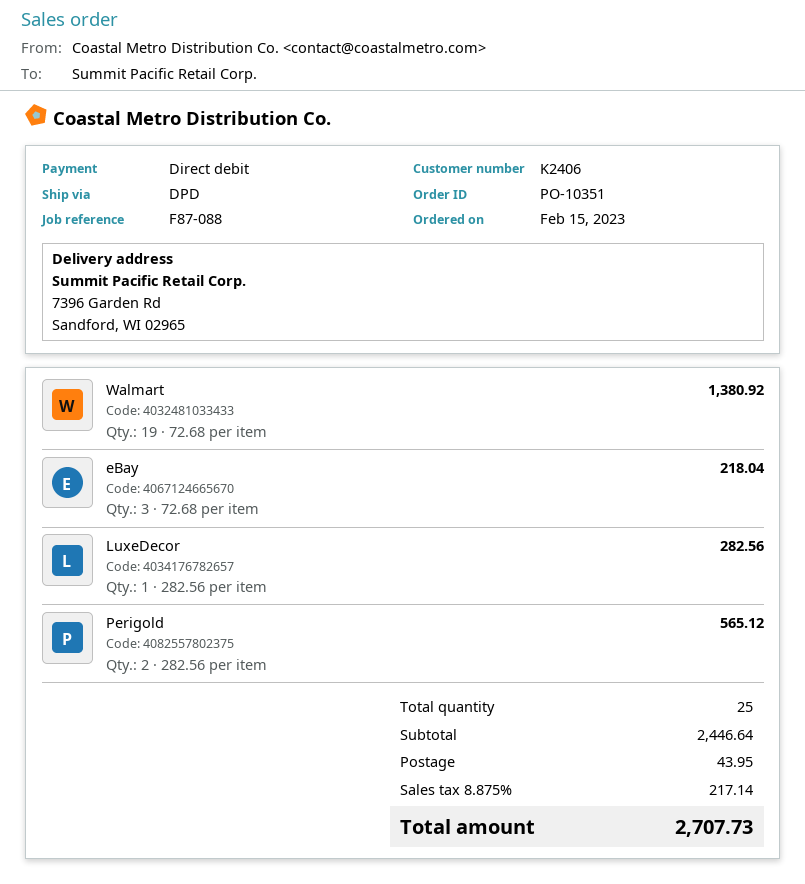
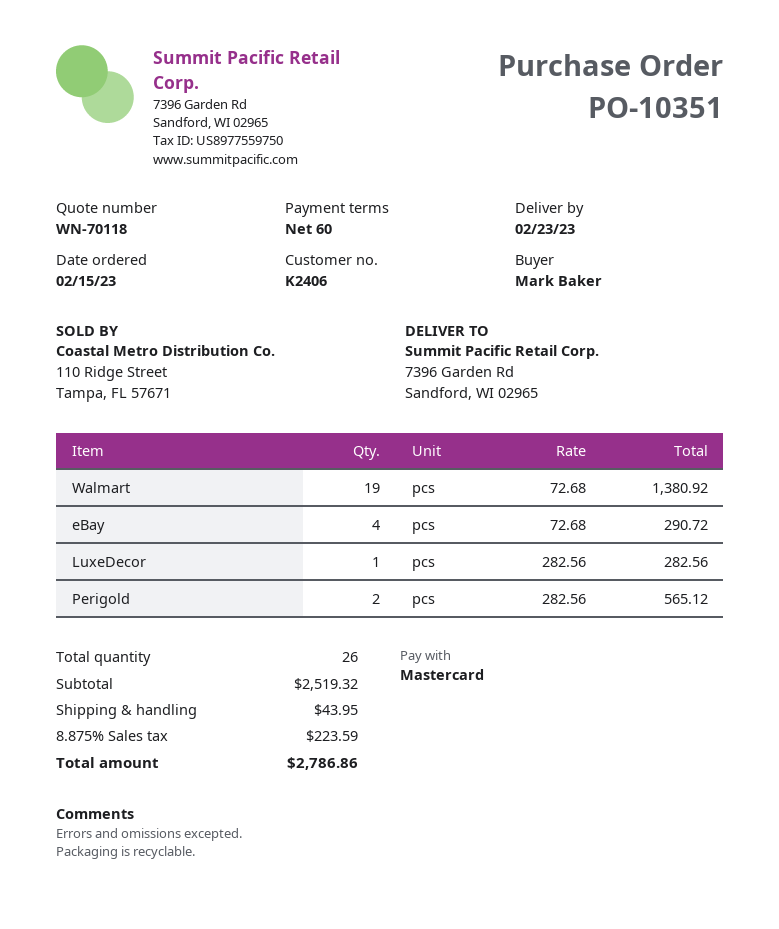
payment method: direct debit -> Mastercard
eBay: 3 x 72.68 = 218.04 -> 4 x 72.68 = 290.72
total quantity: 25 -> 26
subtotal: 2446.64 -> 2519.32
tax: 8.875% = 217.14 -> 8.875% = 223.59
total: 2707.73 -> 2786.86

